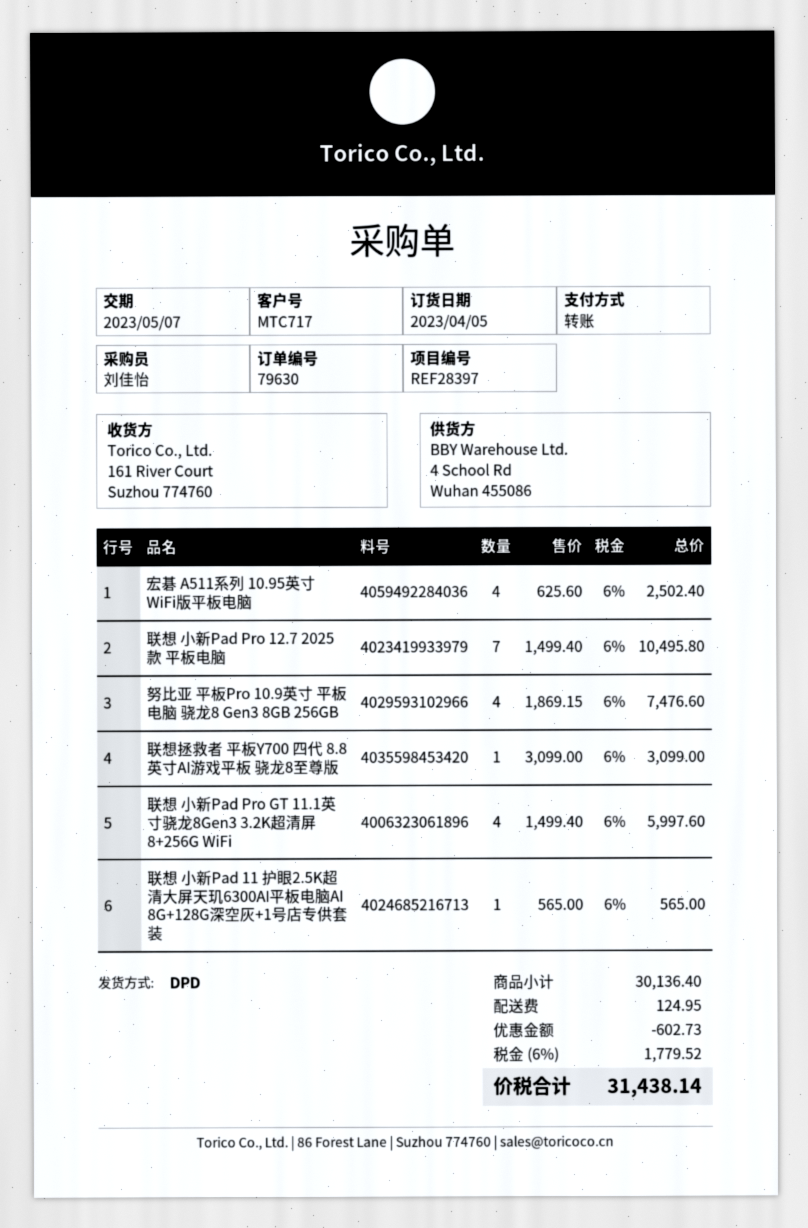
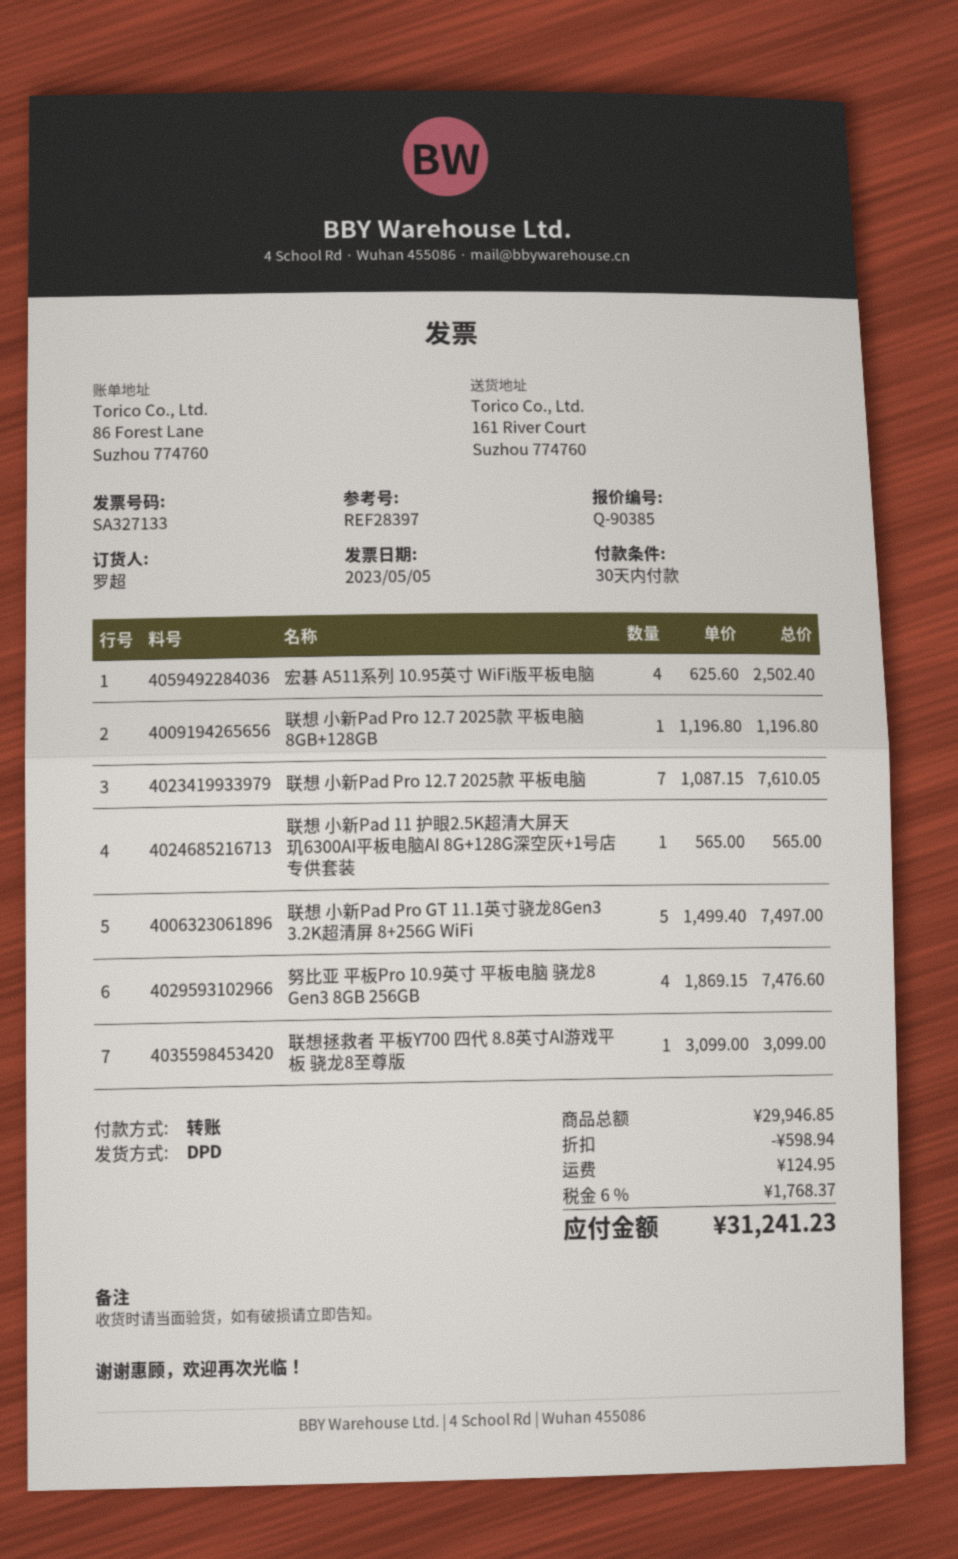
ordered by: 刘佳怡 -> 罗超
联想 小新Pad Pro 12.7 2025款 平板电脑: 7 x 1499.40 = 10495.80 -> 7 x 1087.15 = 7610.05
联想 小新Pad Pro GT 11.1英寸骁龙8Gen3 3.2K超清屏 8+256G WiFi: 4 x 1499.40 = 5997.60 -> 5 x 1499.40 = 7497.00
联想 小新Pad Pro 12.7 2025款 平板电脑 8GB+128GB: none -> 1 x 1196.80 = 1196.80
subtotal: 30136.40 -> 29946.85
discount: 602.73 -> 598.94
tax: 6% = 1779.52 -> 6% = 1768.37
total: 31438.14 -> 31241.23

